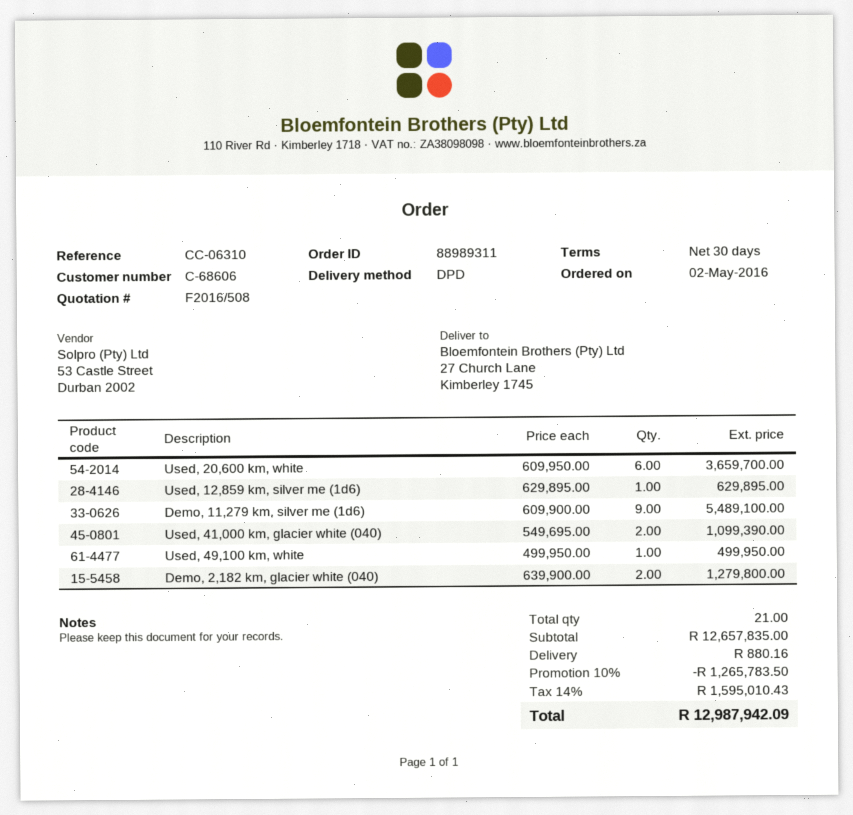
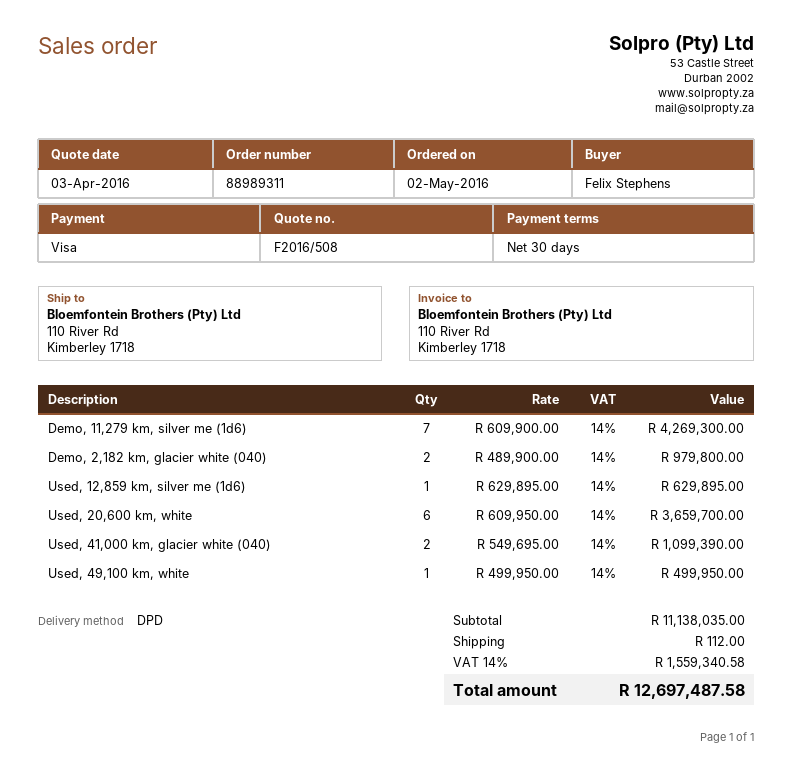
ship to: 27 Church Lane, Kimberley 1745 -> 110 River Rd, Kimberley 1718
Demo, 11,279 km, silver me (1d6): 9 x 609900.00 = 5489100.00 -> 7 x 609900.00 = 4269300.00
Demo, 2,182 km, glacier white (040): 2 x 639900.00 = 1279800.00 -> 2 x 489900.00 = 979800.00
subtotal: 12657835.00 -> 11138035.00
discount: 10% = 1265783.50 -> none
shipping: 880.16 -> 112.00
tax: 14% = 1595010.43 -> 14% = 1559340.58
total: 12987942.09 -> 12697487.58

